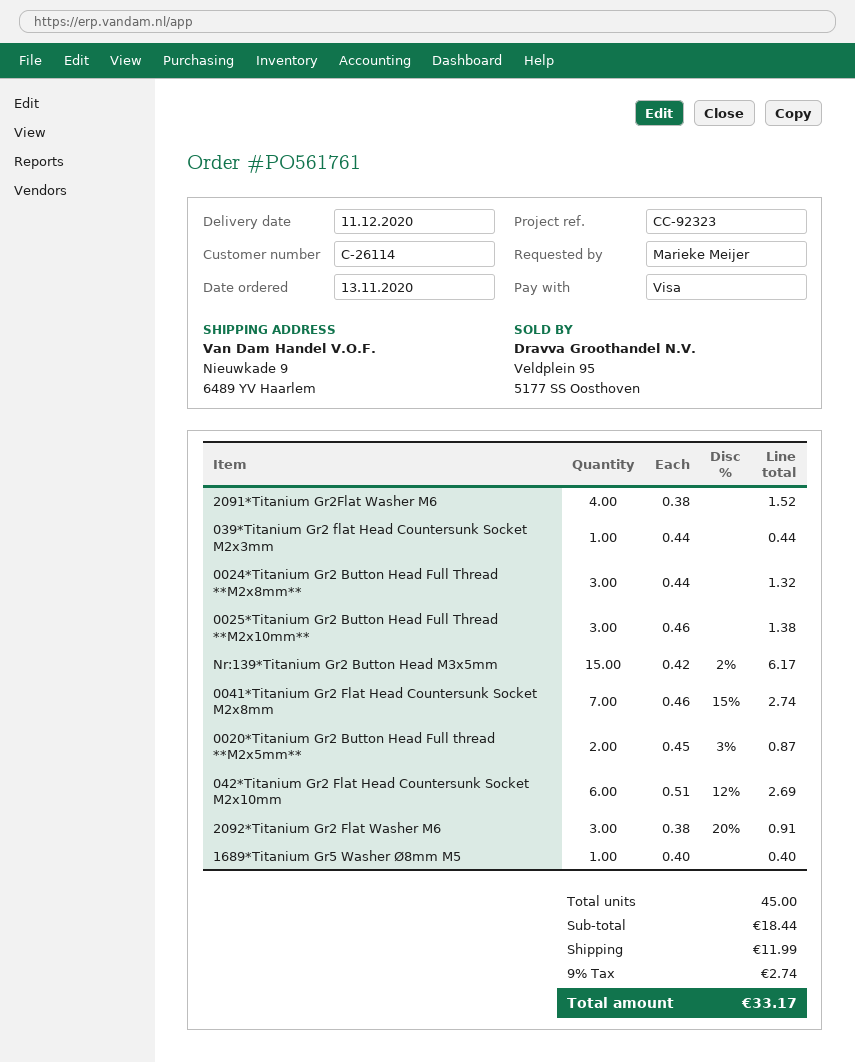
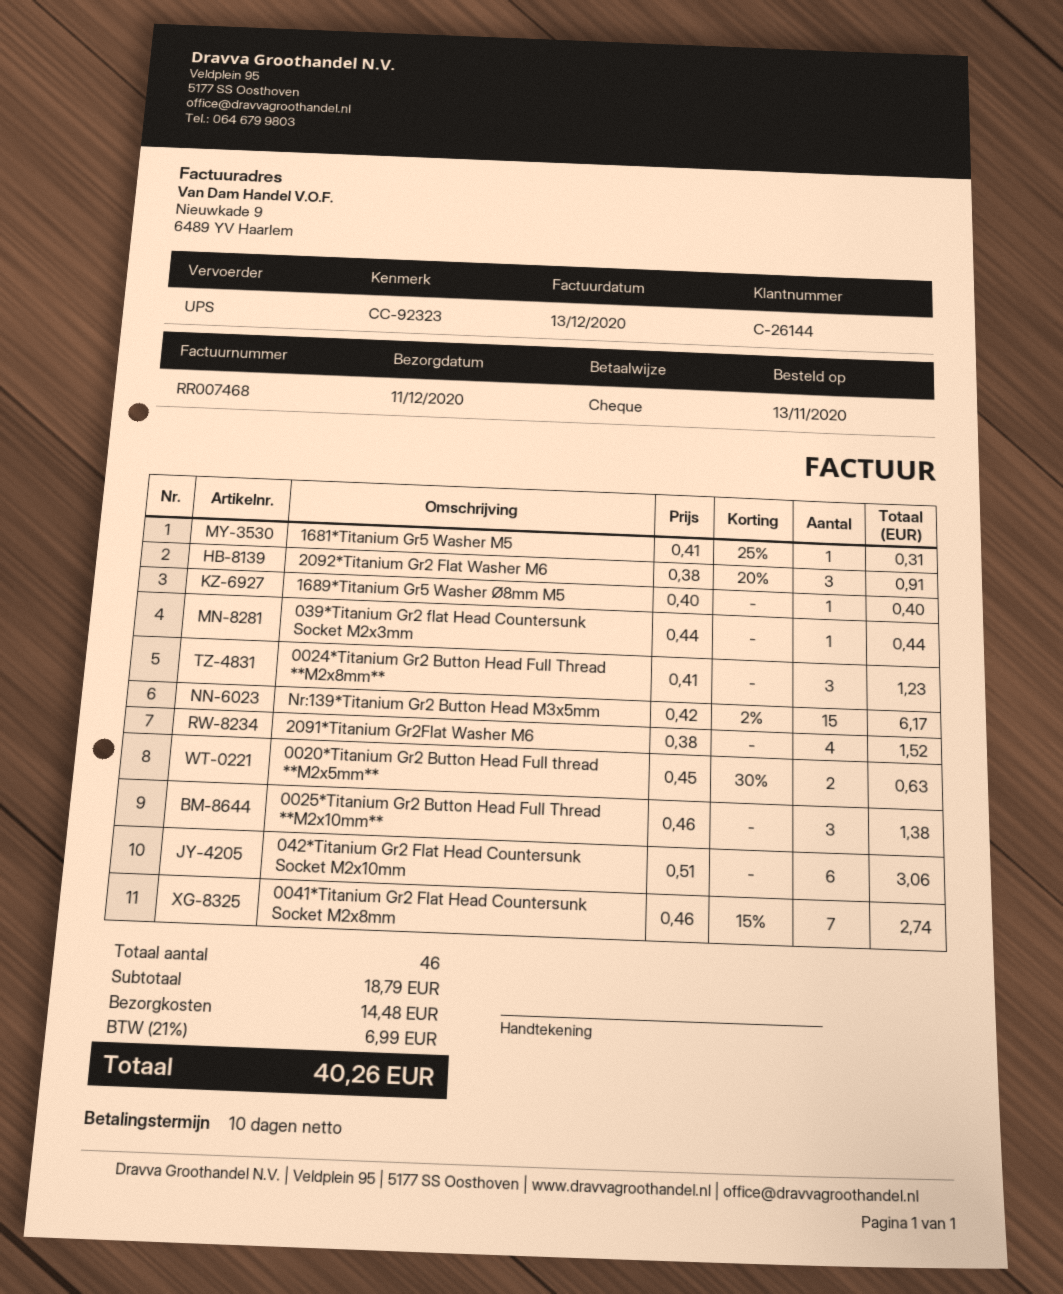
customer number: C-26114 -> C-26144
payment method: Visa -> cheque
0024*Titanium Gr2 Button Head Full Thread **M2x8mm**: 3 x 0.44 = 1.32 -> 3 x 0.41 = 1.23
0020*Titanium Gr2 Button Head Full thread **M2x5mm**: 2 x 0.45 - 3% = 0.87 -> 2 x 0.45 - 30% = 0.63
042*Titanium Gr2 Flat Head Countersunk Socket M2x10mm: 6 x 0.51 - 12% = 2.69 -> 6 x 0.51 = 3.06
1681*Titanium Gr5 Washer M5: none -> 1 x 0.41 - 25% = 0.31
total quantity: 45 -> 46
subtotal: 18.44 -> 18.79
shipping: 11.99 -> 14.48
tax: 9% = 2.74 -> 21% = 6.99
total: 33.17 -> 40.26

